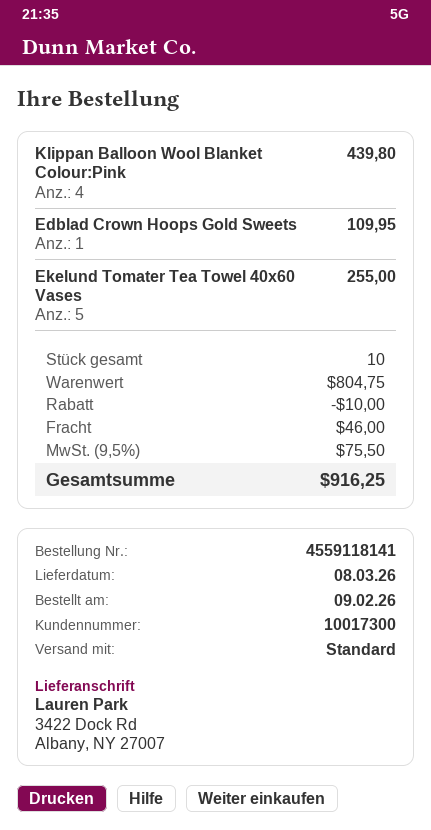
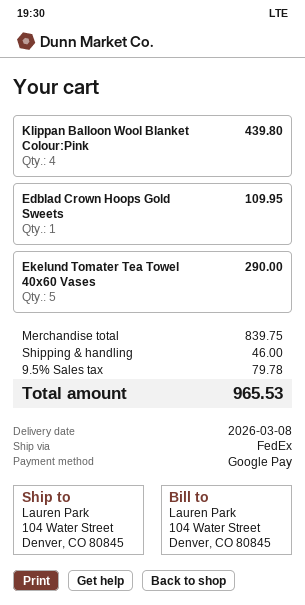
shipping method: standard -> FedEx
ship to: 3422 Dock Rd, Albany, NY 27007 -> 104 Water Street, Denver, CO 80845
Ekelund Tomater Tea Towel 40x60 Vases: 5 for 255.00 -> 5 for 290.00
subtotal: 804.75 -> 839.75
discount: 10.00 -> none
tax: 9.5% = 75.50 -> 9.5% = 79.78
total: 916.25 -> 965.53

